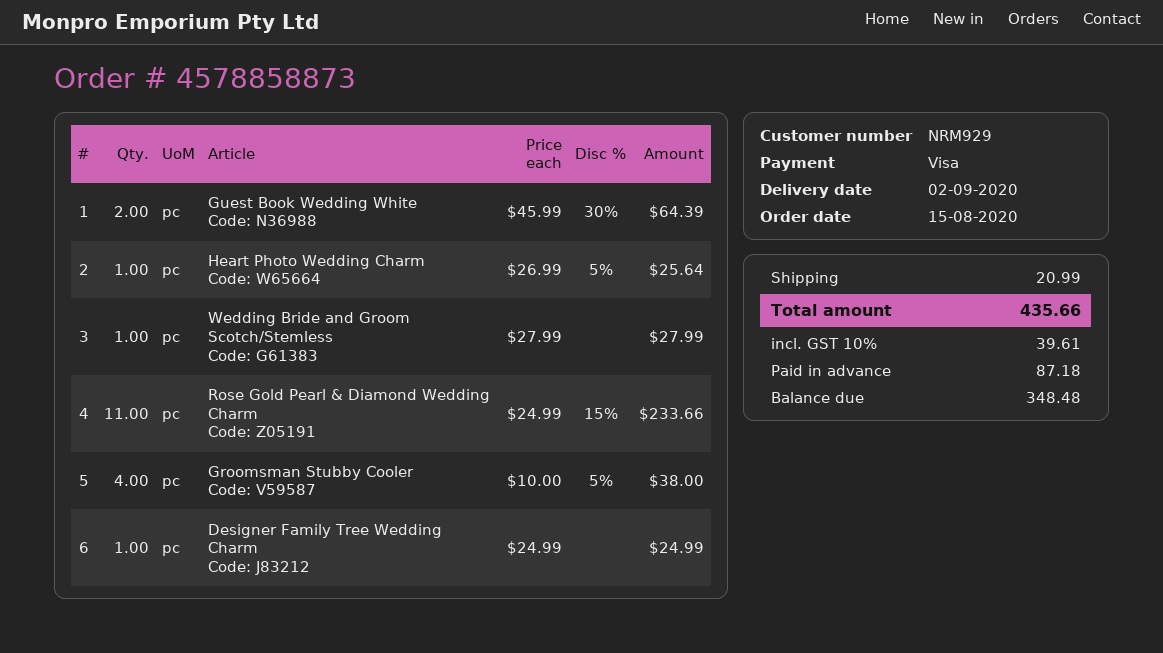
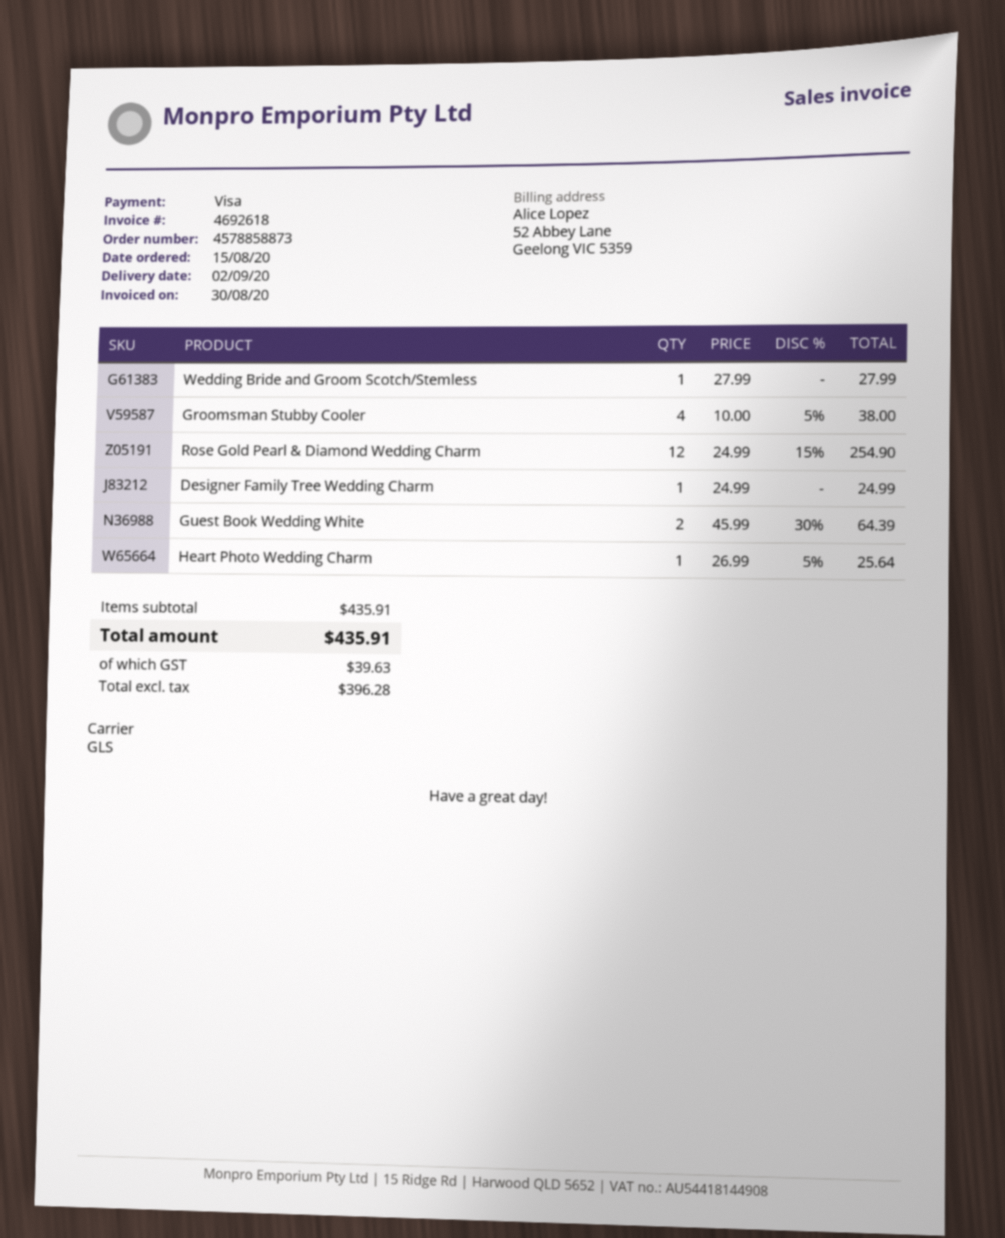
Rose Gold Pearl & Diamond Wedding Charm: 11 x 24.99 - 15% = 233.66 -> 12 x 24.99 - 15% = 254.90
shipping: 20.99 -> none
tax: 39.61 -> 39.63
total: 435.66 -> 435.91

